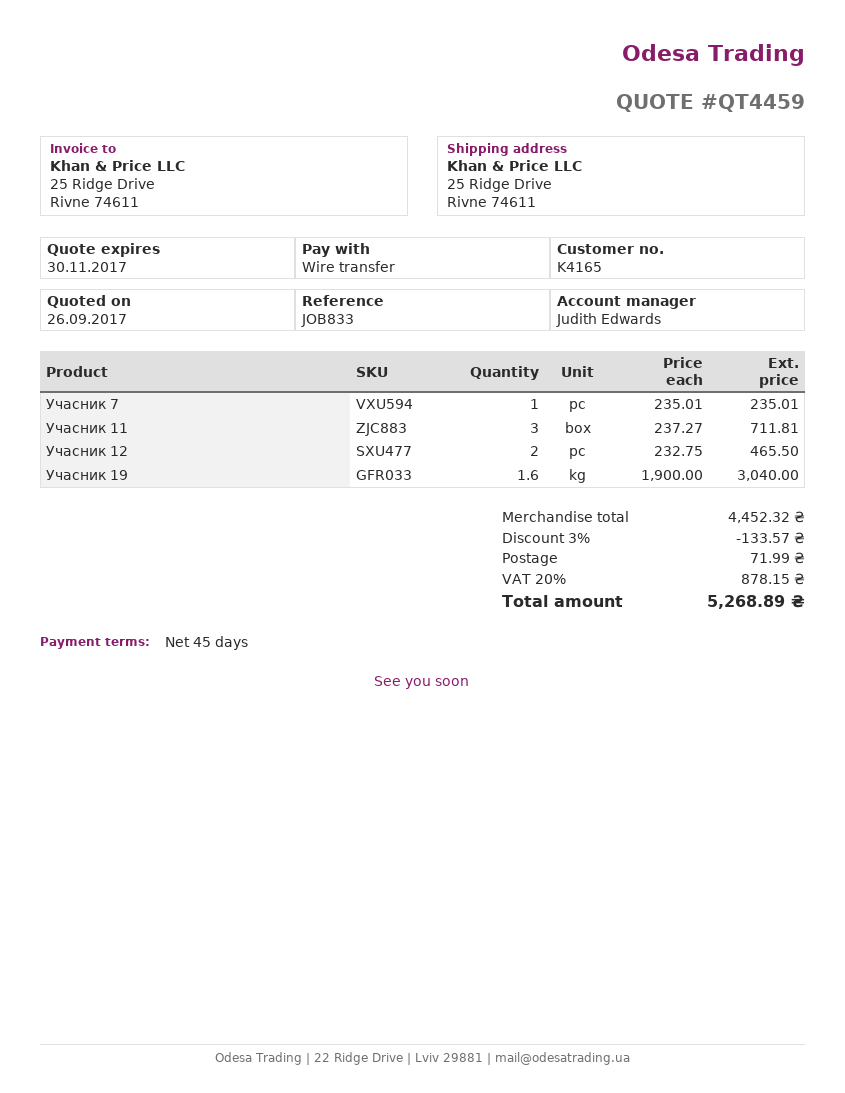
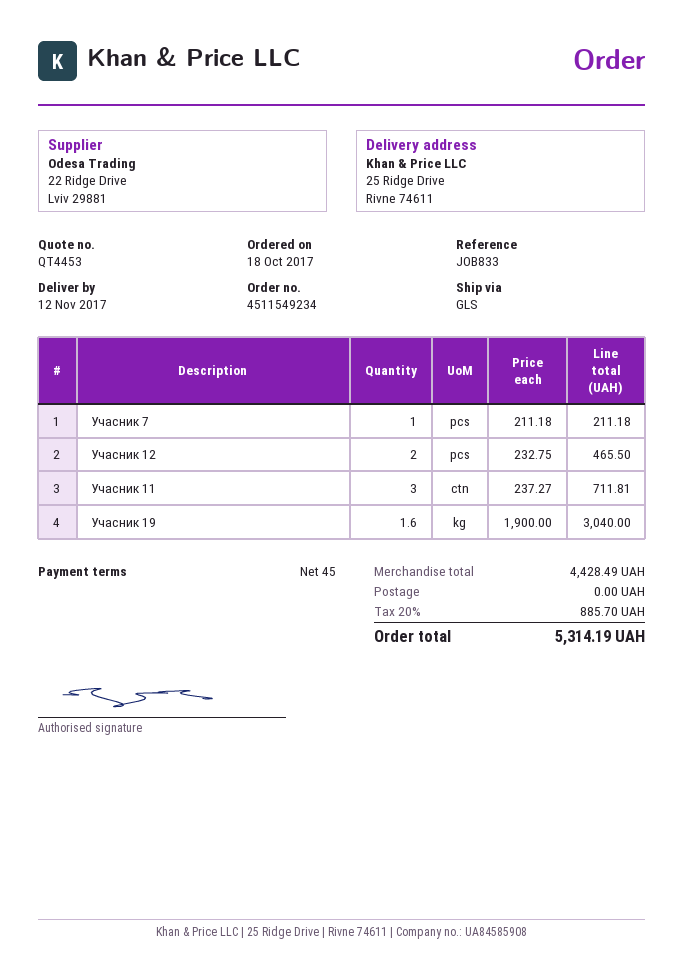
quote number: QT4459 -> QT4453
Учасник 7: 1 x 235.01 = 235.01 -> 1 x 211.18 = 211.18
subtotal: 4452.32 -> 4428.49
discount: 3% = 133.57 -> none
shipping: 71.99 -> 0.00
tax: 20% = 878.15 -> 20% = 885.70
total: 5268.89 -> 5314.19

